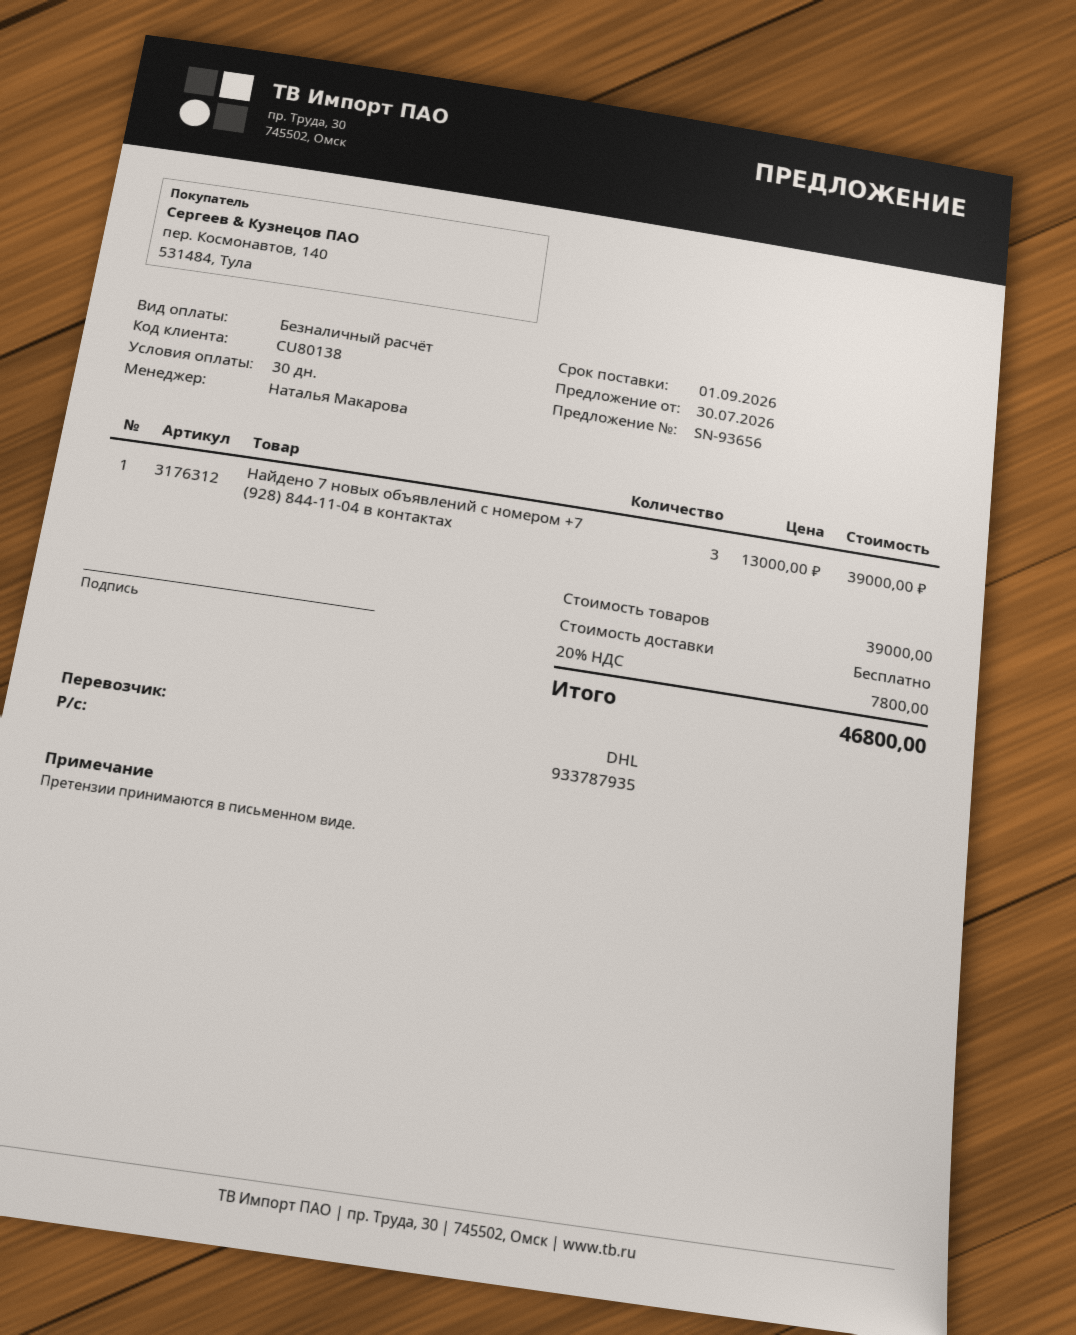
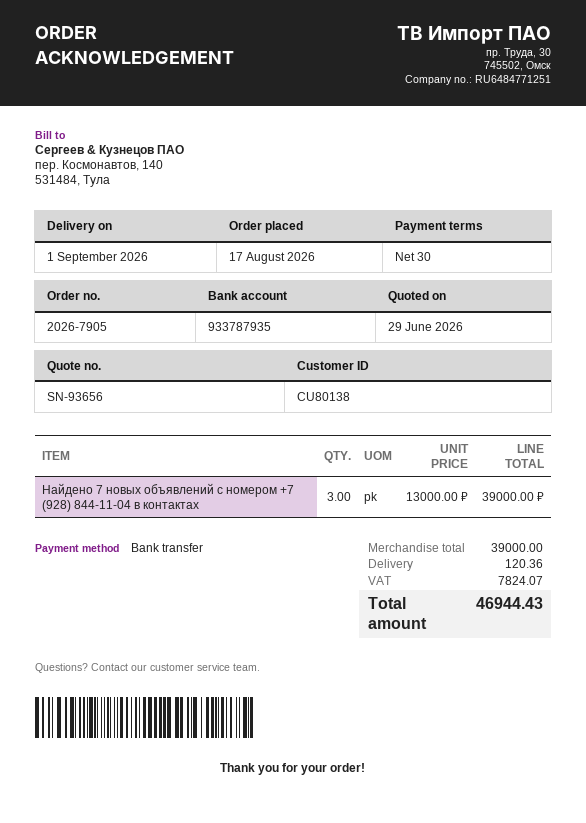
quote date: 2026-07-30 -> 2026-06-29
shipping: 0.00 -> 120.36
tax: 7800.00 -> 7824.07
total: 46800.00 -> 46944.43

